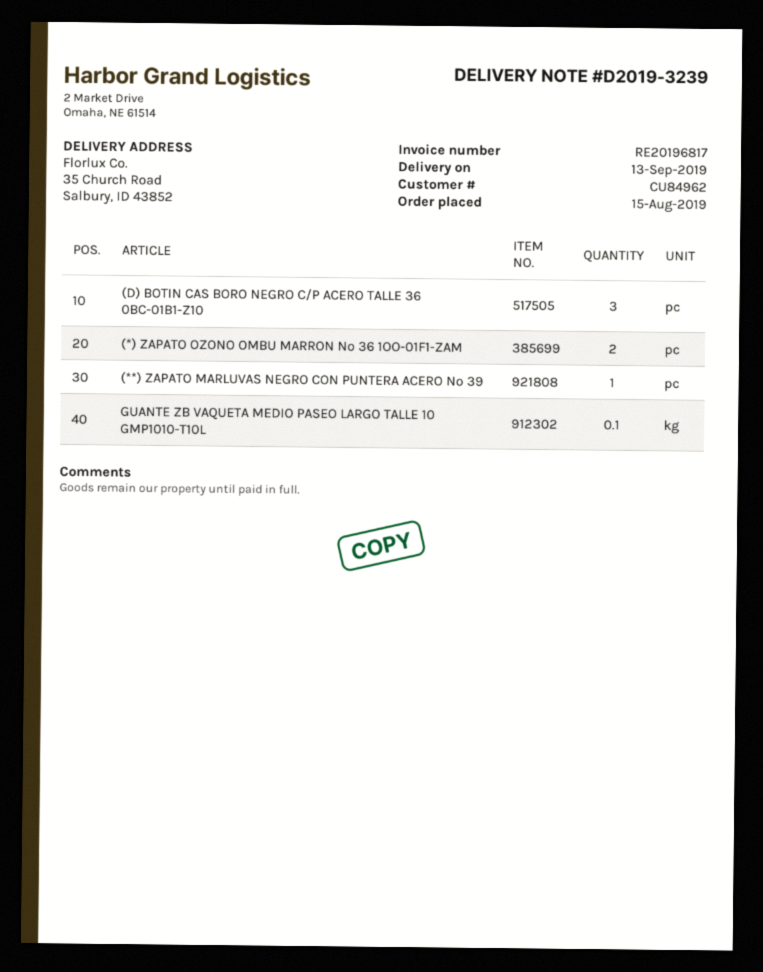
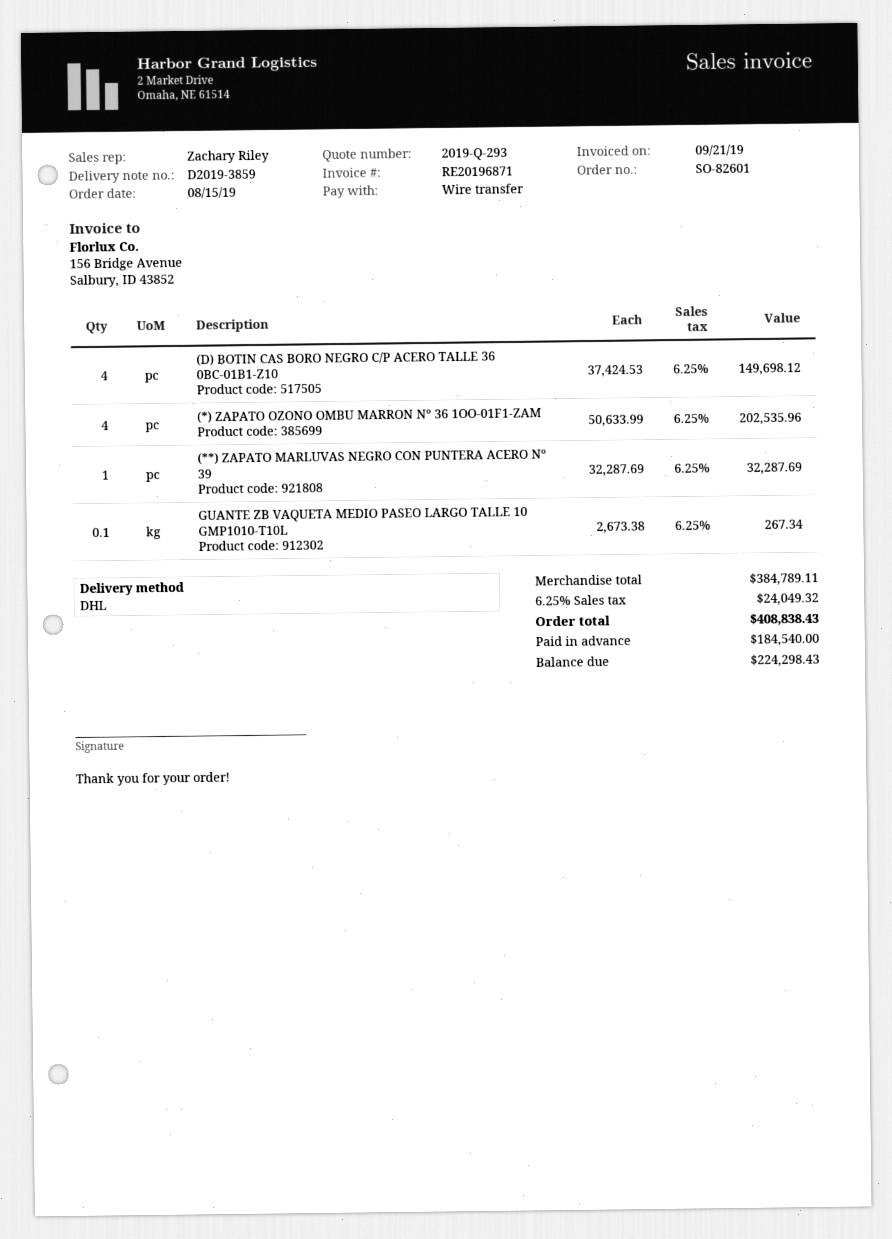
delivery note number: D2019-3239 -> D2019-3859
invoice number: RE20196817 -> RE20196871
(D) BOTIN CAS BORO NEGRO C/P ACERO TALLE 36 0BC-01B1-Z10: 3 -> 4
(*) ZAPATO OZONO OMBU MARRON Nº 36 1OO-01F1-ZAM: 2 -> 4

